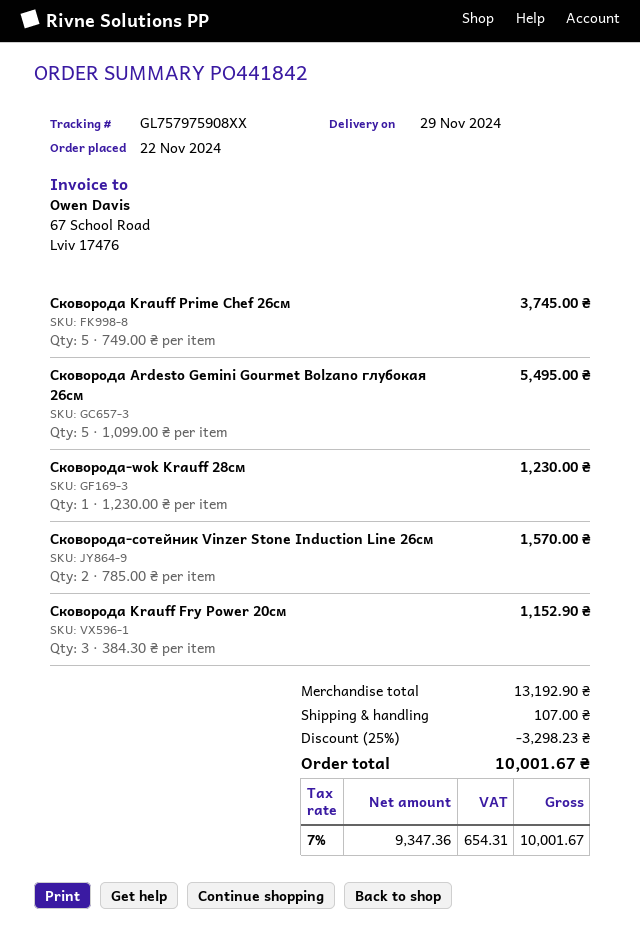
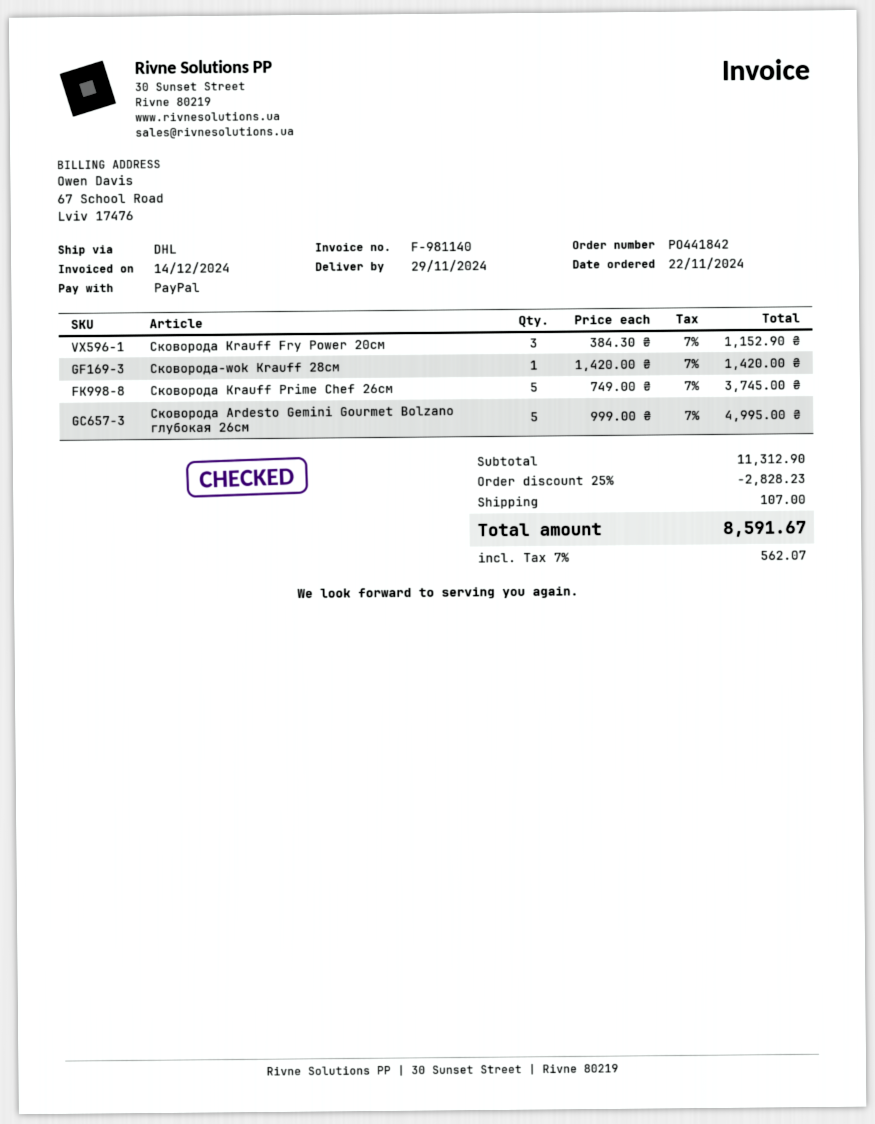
Сковорода Ardesto Gemini Gourmet Bolzano глубокая 26см: 5 x 1099.00 = 5495.00 -> 5 x 999.00 = 4995.00
Сковорода-wok Krauff 28см: 1 x 1230.00 = 1230.00 -> 1 x 1420.00 = 1420.00
Сковорода-сотейник Vinzer Stone Induction Line 26см: 2 x 785.00 = 1570.00 -> none
subtotal: 13192.90 -> 11312.90
discount: 25% = 3298.23 -> 25% = 2828.23
tax: 7% = 654.31 -> 7% = 562.07
total: 10001.67 -> 8591.67

